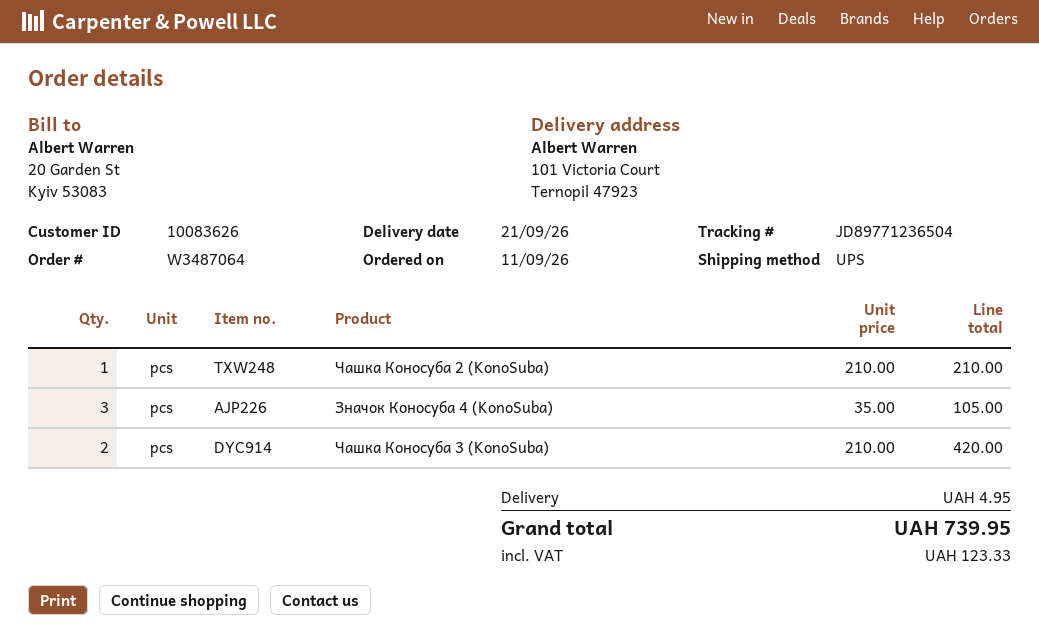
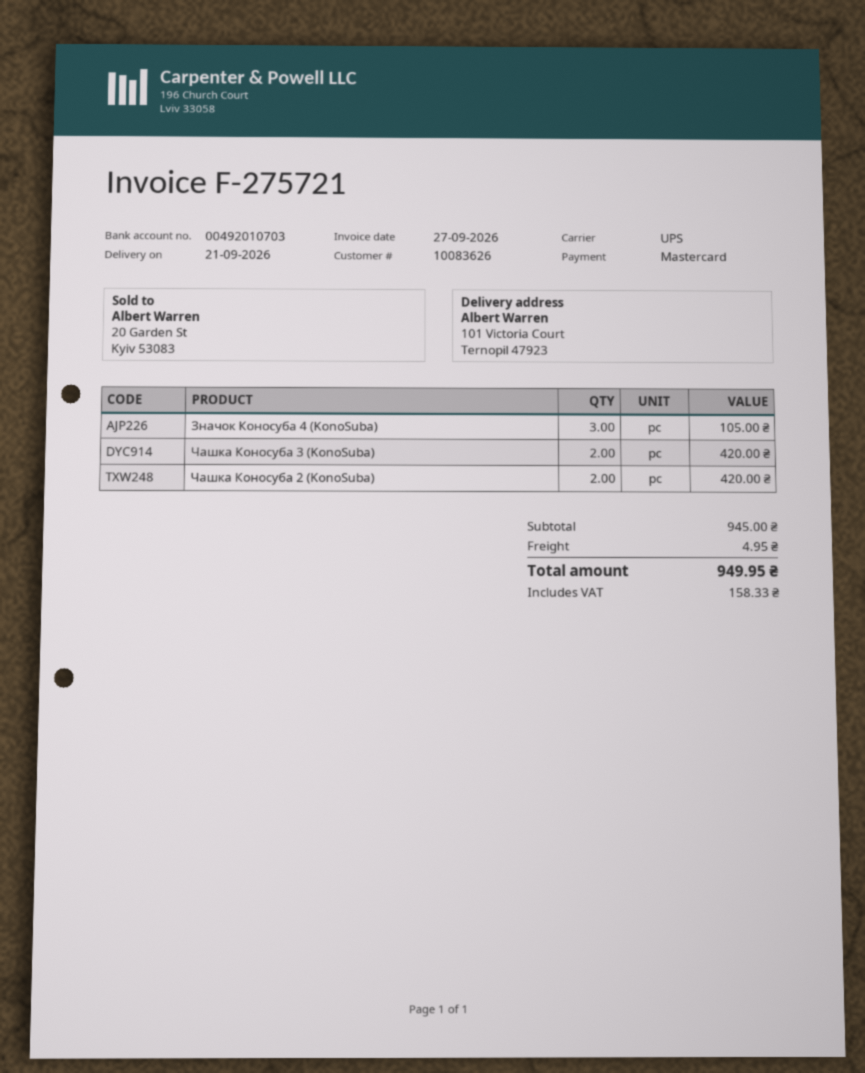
Чашка Коносуба 2 (KonoSuba): 1 for 210.00 -> 2 for 420.00
tax: 123.33 -> 158.33
total: 739.95 -> 949.95

